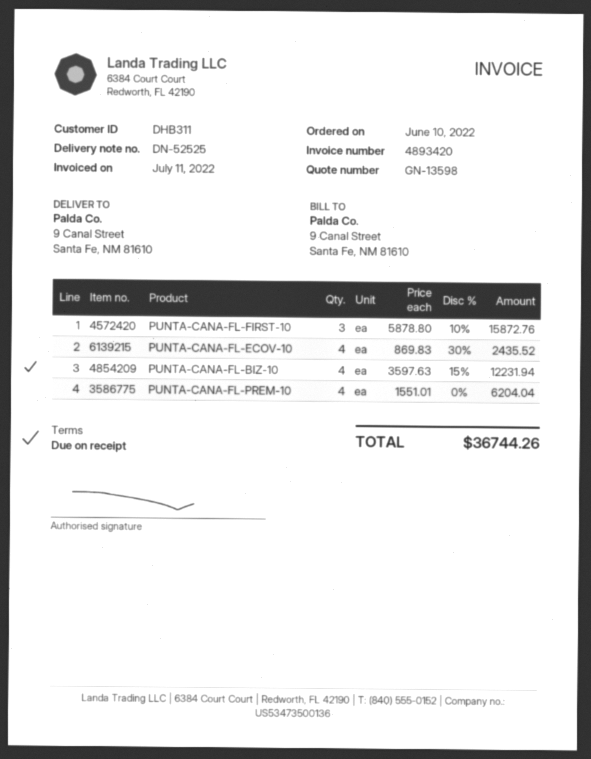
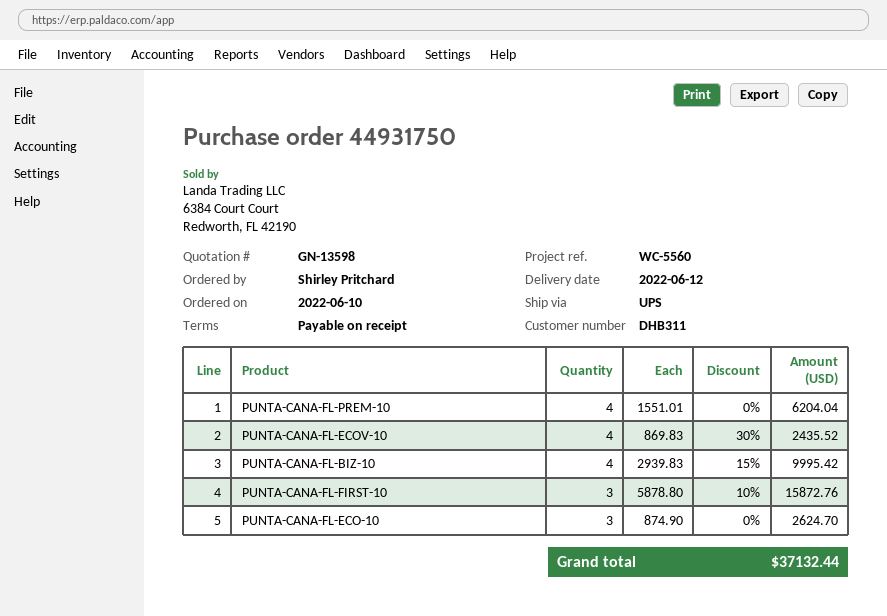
PUNTA-CANA-FL-BIZ-10: 4 x 3597.63 - 15% = 12231.94 -> 4 x 2939.83 - 15% = 9995.42
PUNTA-CANA-FL-ECO-10: none -> 3 x 874.90 = 2624.70
total: 36744.26 -> 37132.44

